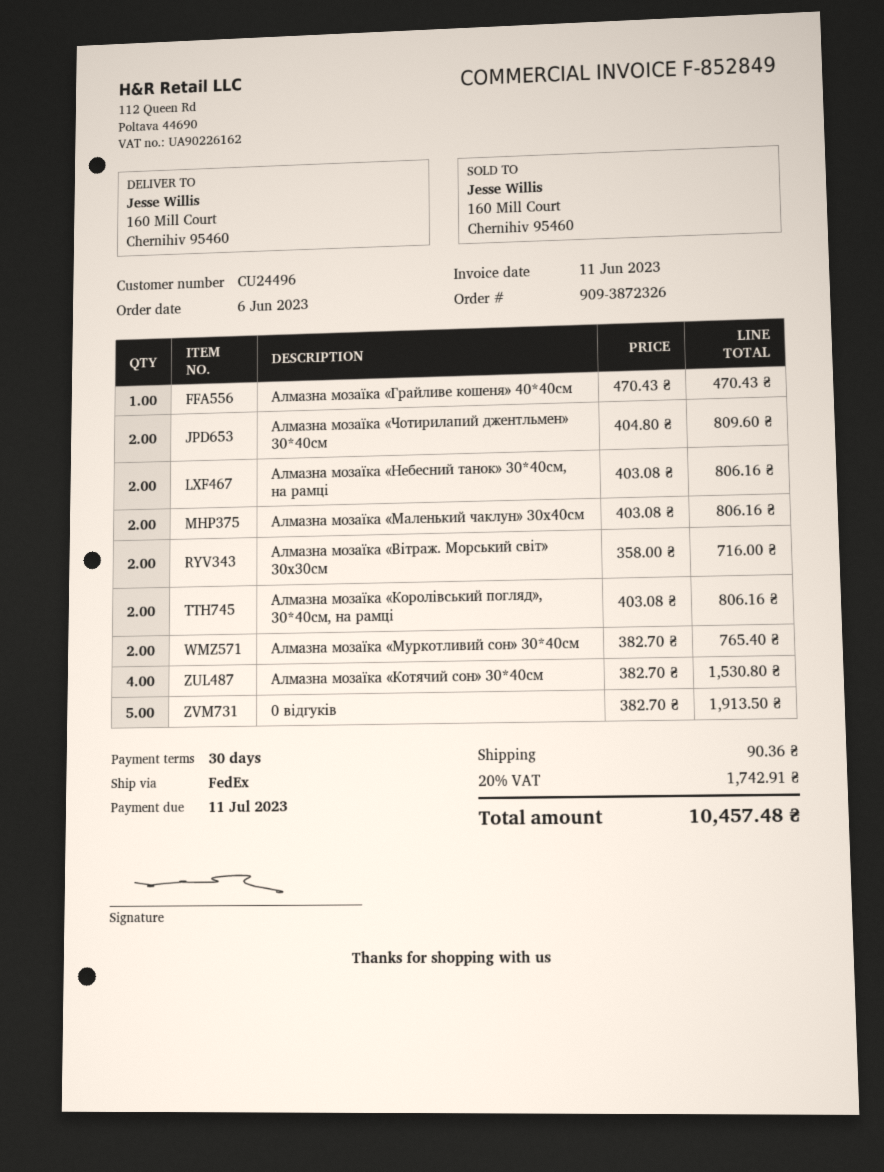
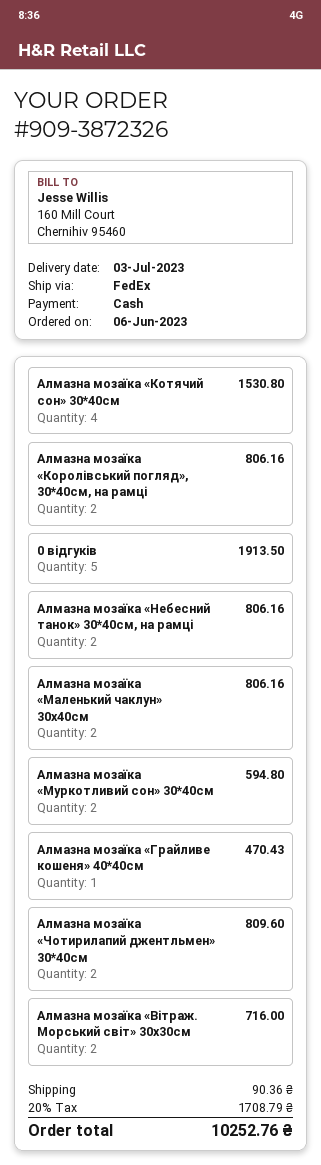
Алмазна мозаїка «Муркотливий сон» 30*40см: 2 for 765.40 -> 2 for 594.80
tax: 20% = 1742.91 -> 20% = 1708.79
total: 10457.48 -> 10252.76

